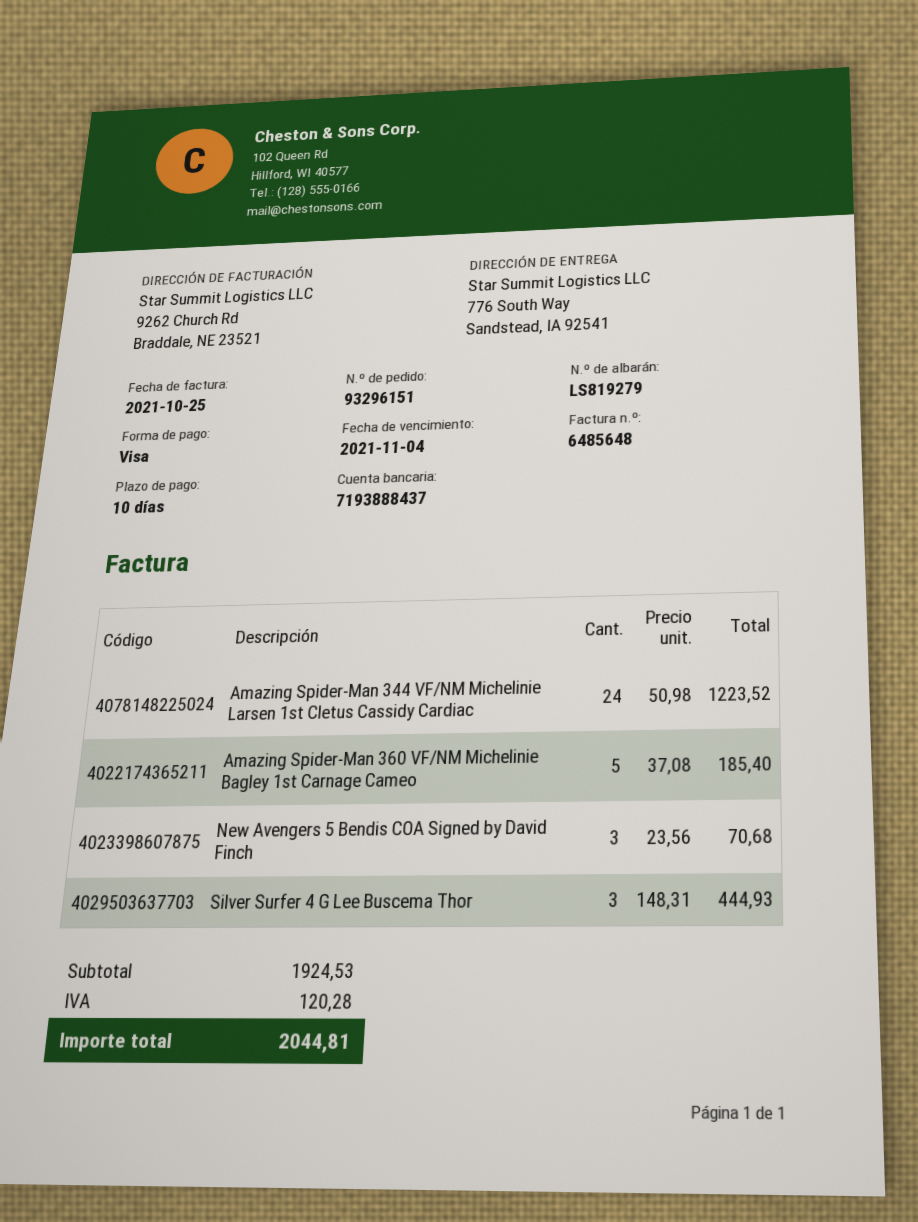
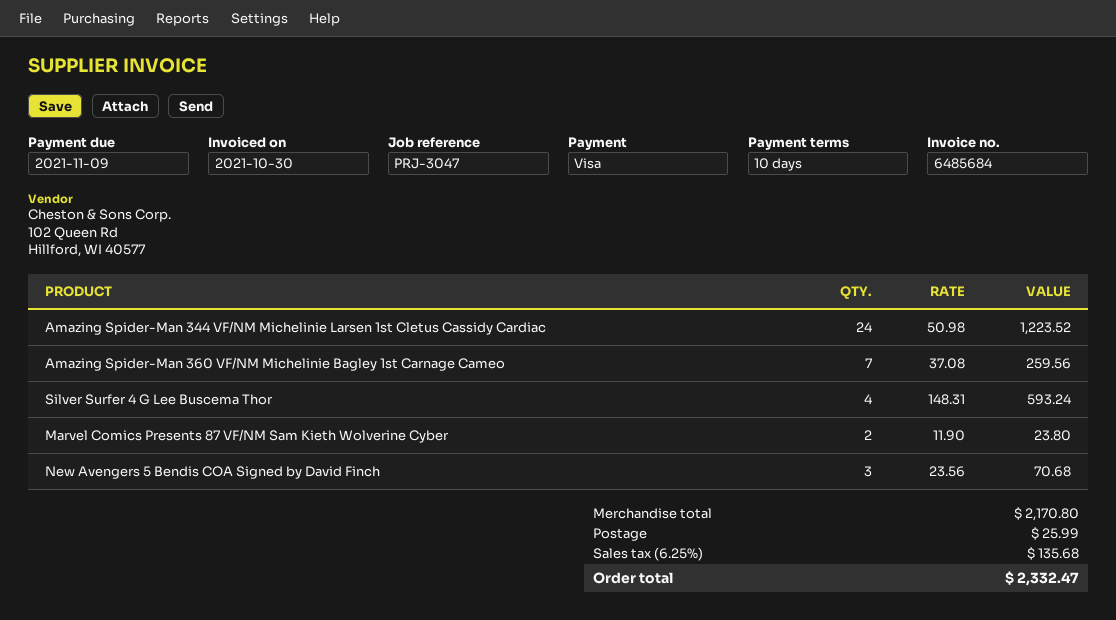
invoice number: 6485648 -> 6485684
invoice date: 2021-10-25 -> 2021-10-30
due date: 2021-11-04 -> 2021-11-09
Amazing Spider-Man 360 VF/NM Michelinie Bagley 1st Carnage Cameo: 5 x 37.08 = 185.40 -> 7 x 37.08 = 259.56
Silver Surfer 4 G Lee Buscema Thor: 3 x 148.31 = 444.93 -> 4 x 148.31 = 593.24
Marvel Comics Presents 87 VF/NM Sam Kieth Wolverine Cyber: none -> 2 x 11.90 = 23.80
subtotal: 1924.53 -> 2170.80
shipping: none -> 25.99
tax: 120.28 -> 135.68
total: 2044.81 -> 2332.47

